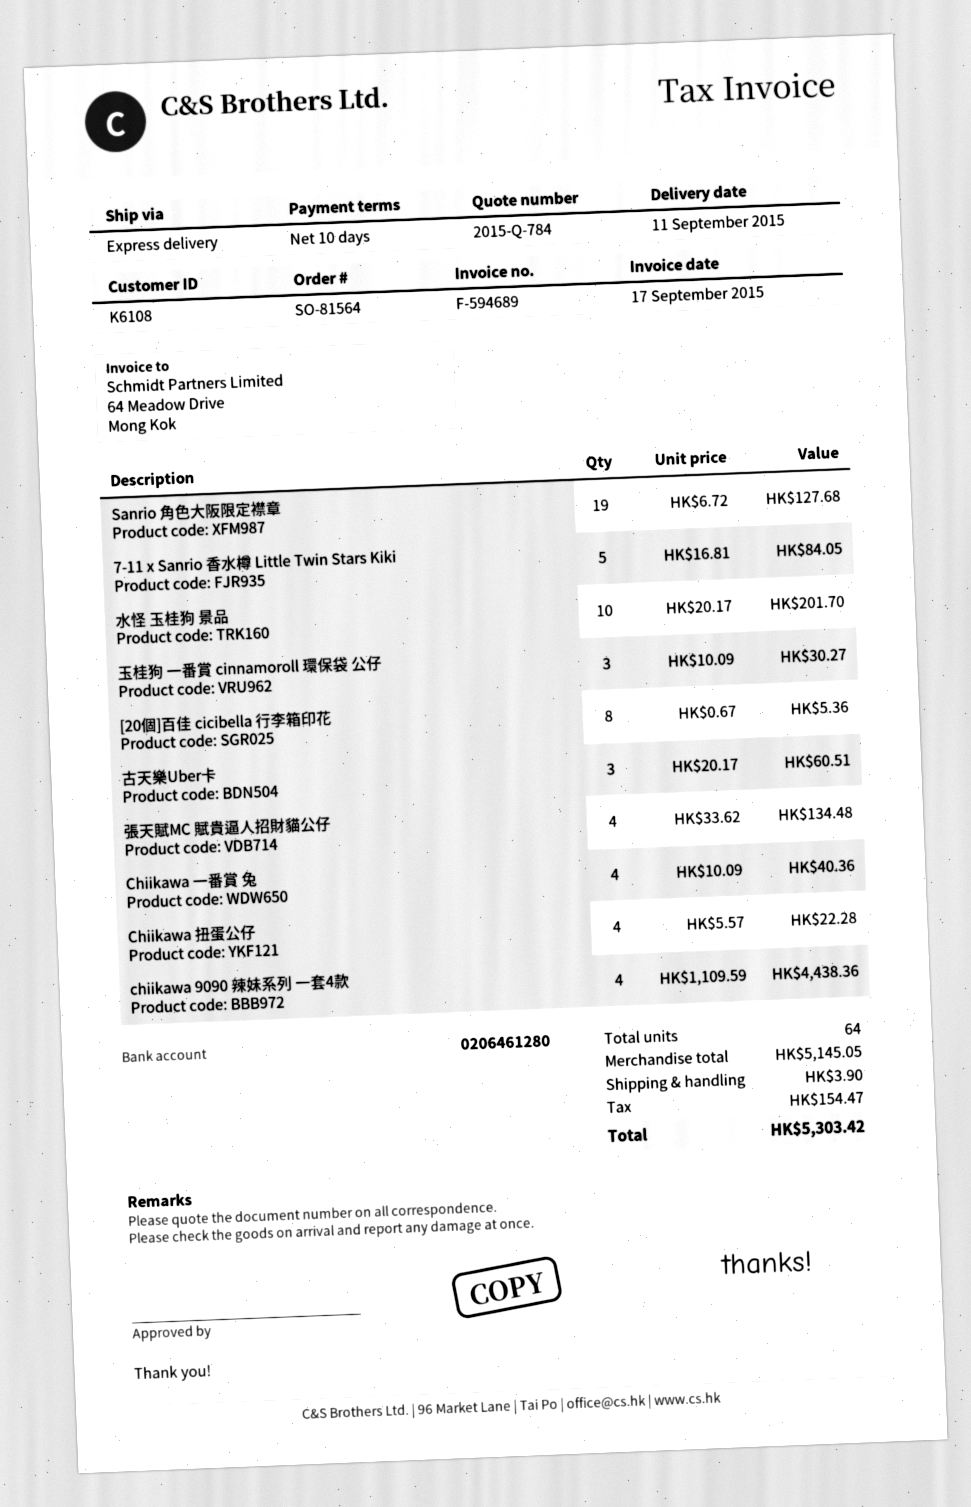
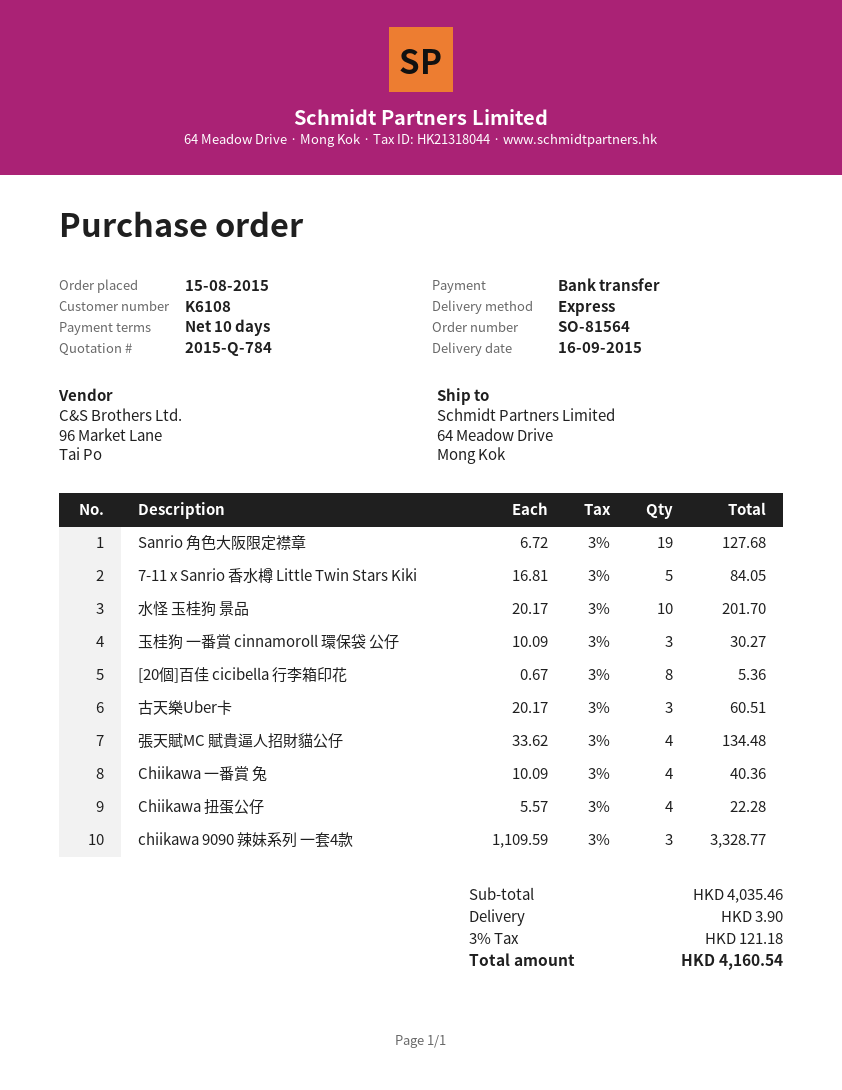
delivery date: 2015-09-11 -> 2015-09-16
chiikawa 9090 辣妹系列 一套4款: 4 x 1109.59 = 4438.36 -> 3 x 1109.59 = 3328.77
subtotal: 5145.05 -> 4035.46
tax: 154.47 -> 121.18
total: 5303.42 -> 4160.54

